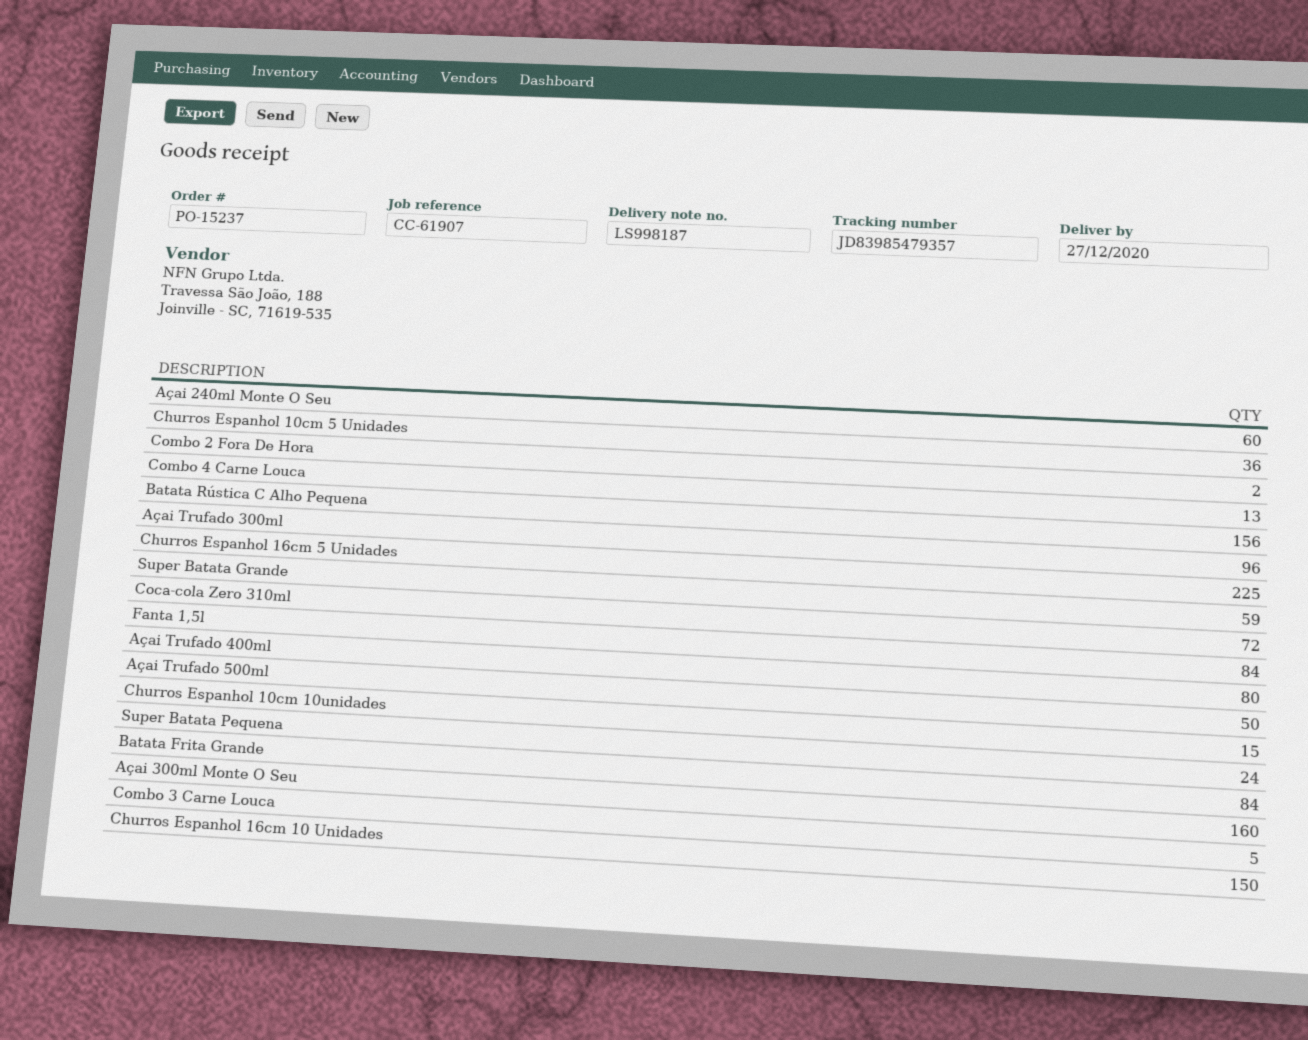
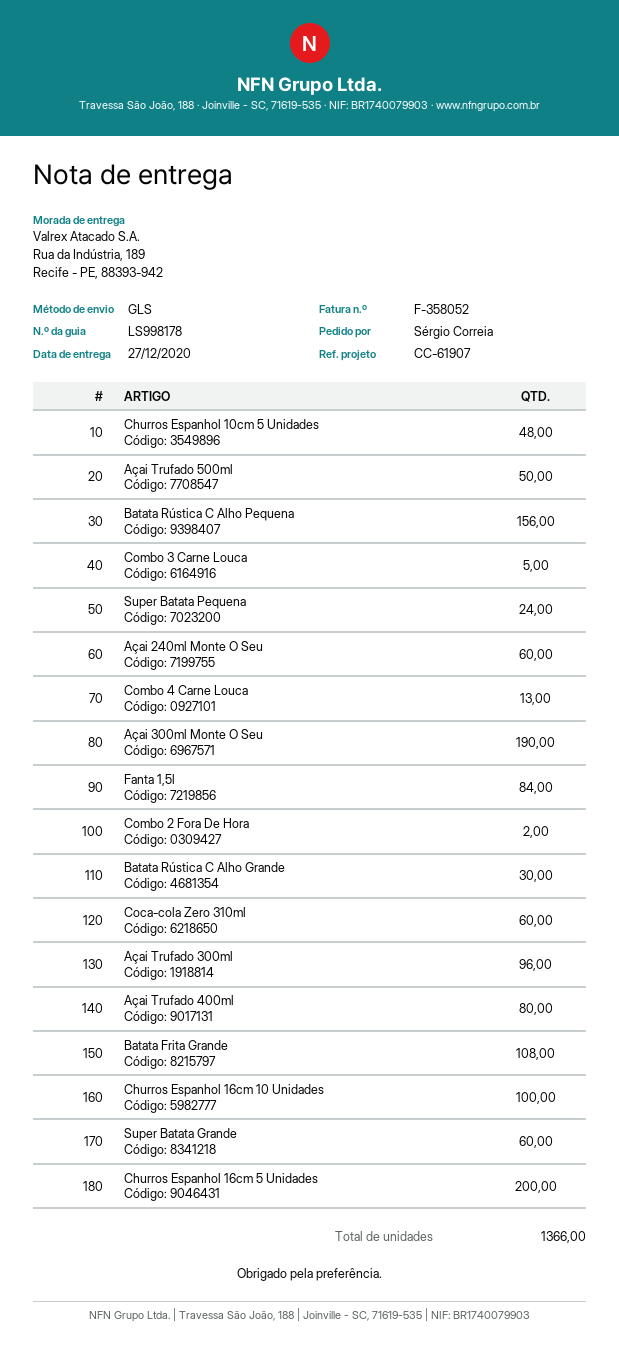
delivery note number: LS998187 -> LS998178
Churros Espanhol 10cm 5 Unidades: 36 -> 48
Churros Espanhol 16cm 5 Unidades: 225 -> 200
Super Batata Grande: 59 -> 60
Coca-cola Zero 310ml: 72 -> 60
Churros Espanhol 10cm 10unidades: 15 -> none
Batata Frita Grande: 84 -> 108
Açai 300ml Monte O Seu: 160 -> 190
Churros Espanhol 16cm 10 Unidades: 150 -> 100
Batata Rústica C Alho Grande: none -> 30

